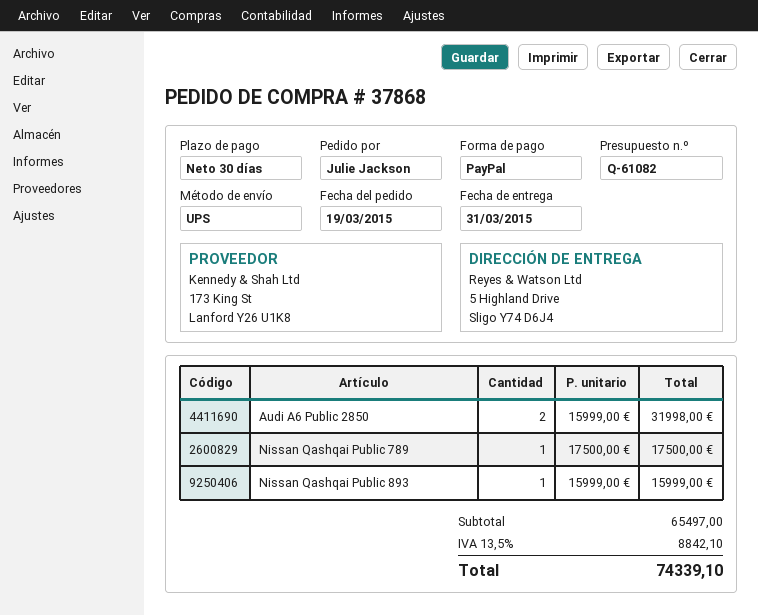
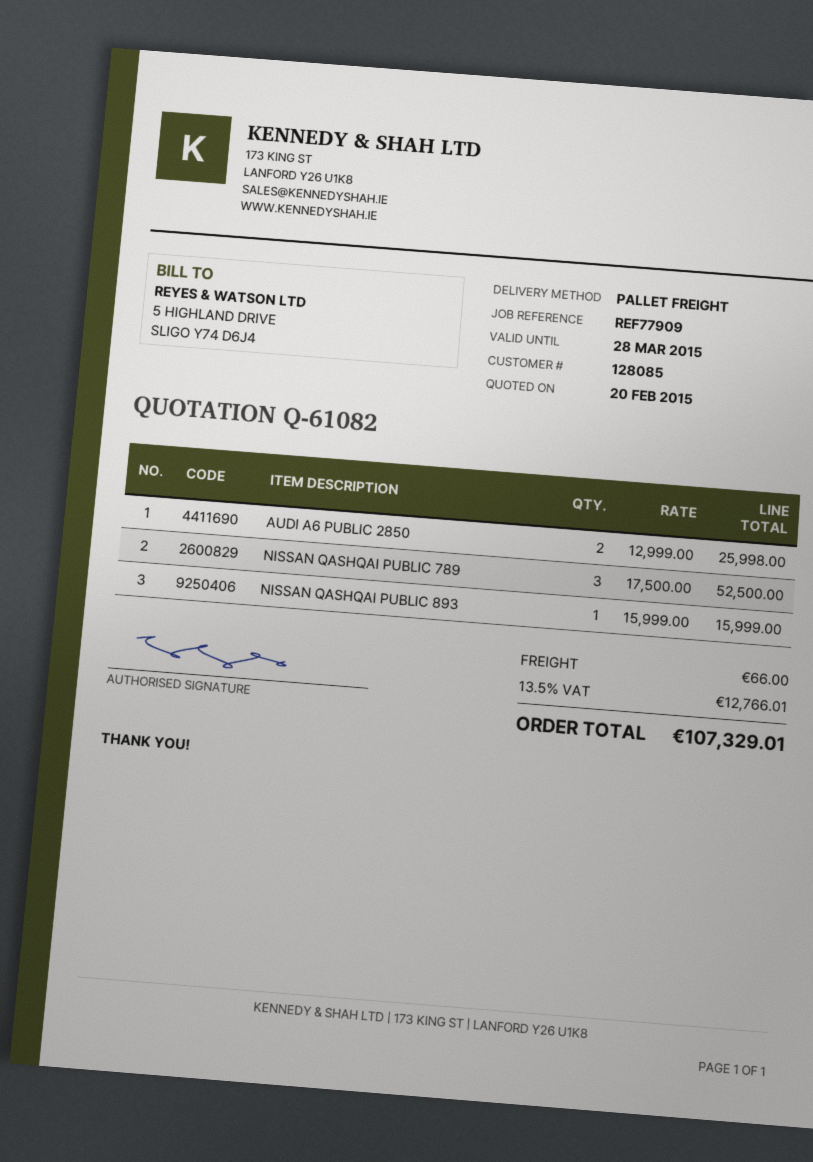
shipping method: UPS -> pallet freight
Audi A6 Public 2850: 2 x 15999.00 = 31998.00 -> 2 x 12999.00 = 25998.00
Nissan Qashqai Public 789: 1 x 17500.00 = 17500.00 -> 3 x 17500.00 = 52500.00
shipping: none -> 66.00
tax: 13.5% = 8842.10 -> 13.5% = 12766.01
total: 74339.10 -> 107329.01

